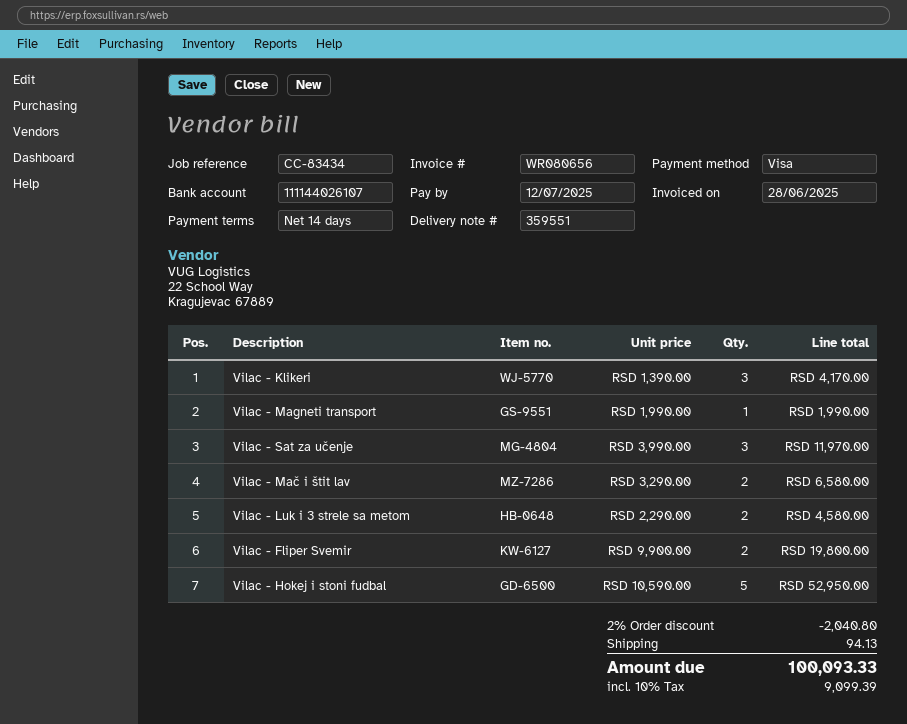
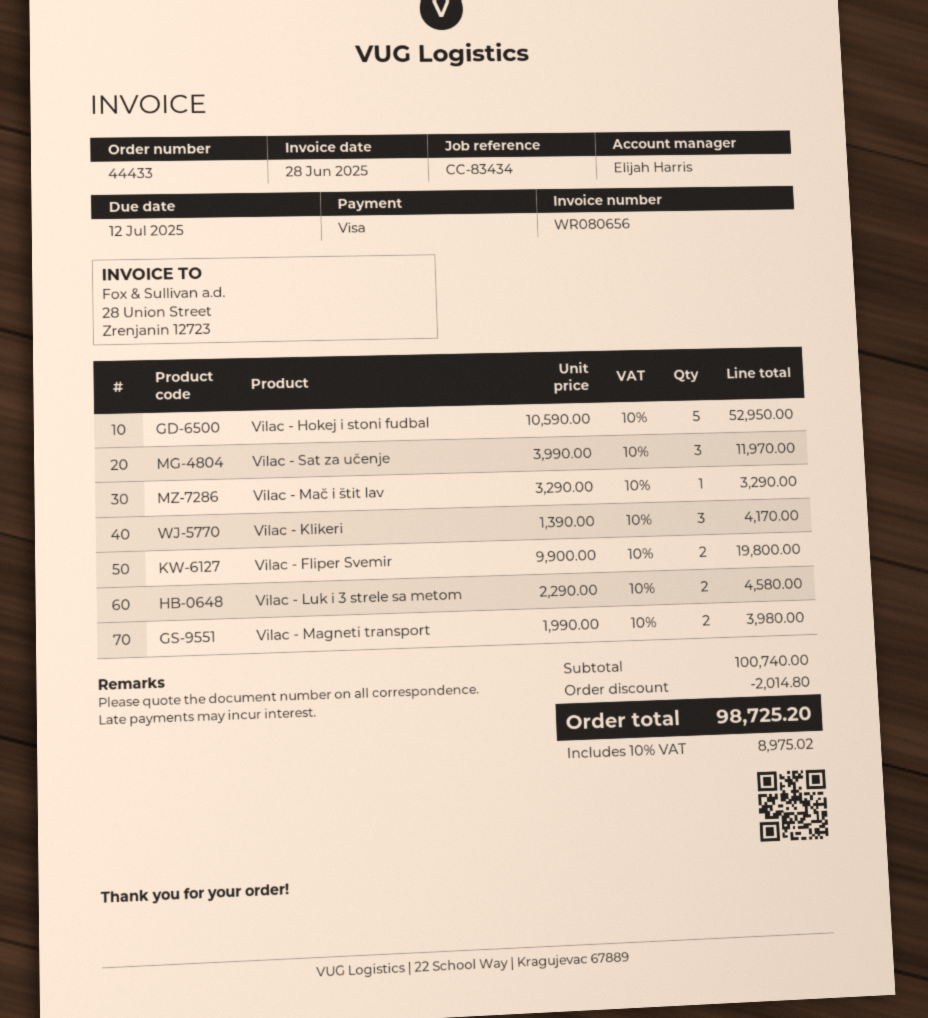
Vilac - Magneti transport: 1 x 1990.00 = 1990.00 -> 2 x 1990.00 = 3980.00
Vilac - Mač i štit lav: 2 x 3290.00 = 6580.00 -> 1 x 3290.00 = 3290.00
discount: 2040.80 -> 2014.80
shipping: 94.13 -> none
tax: 10% = 9099.39 -> 10% = 8975.02
total: 100093.33 -> 98725.20

